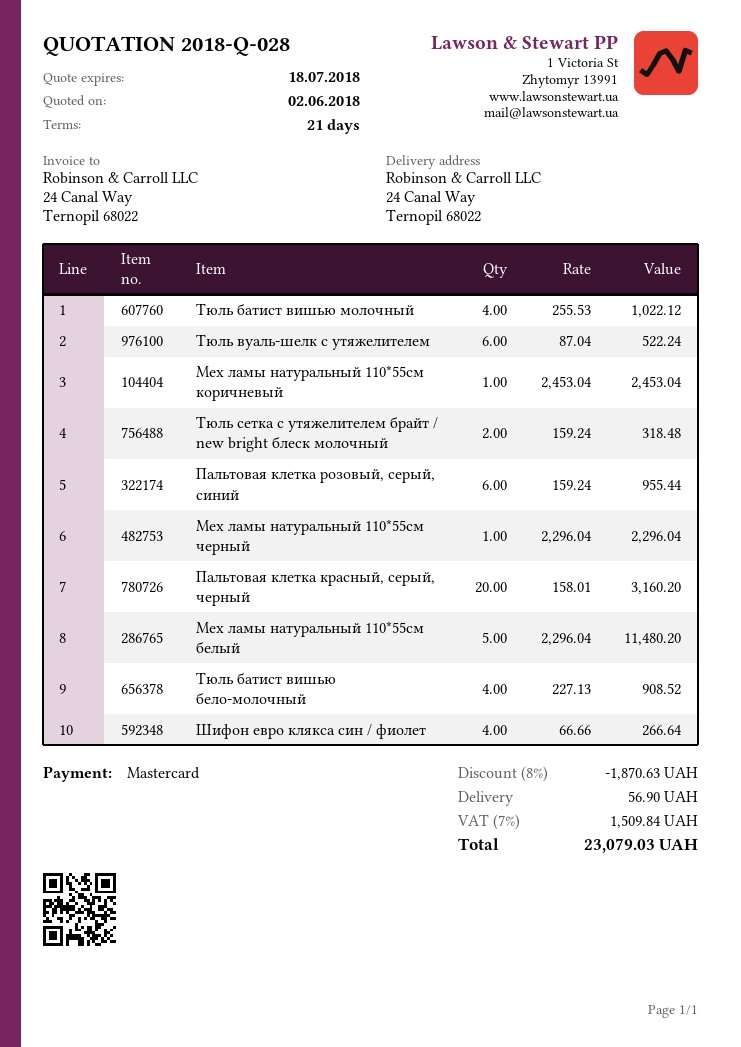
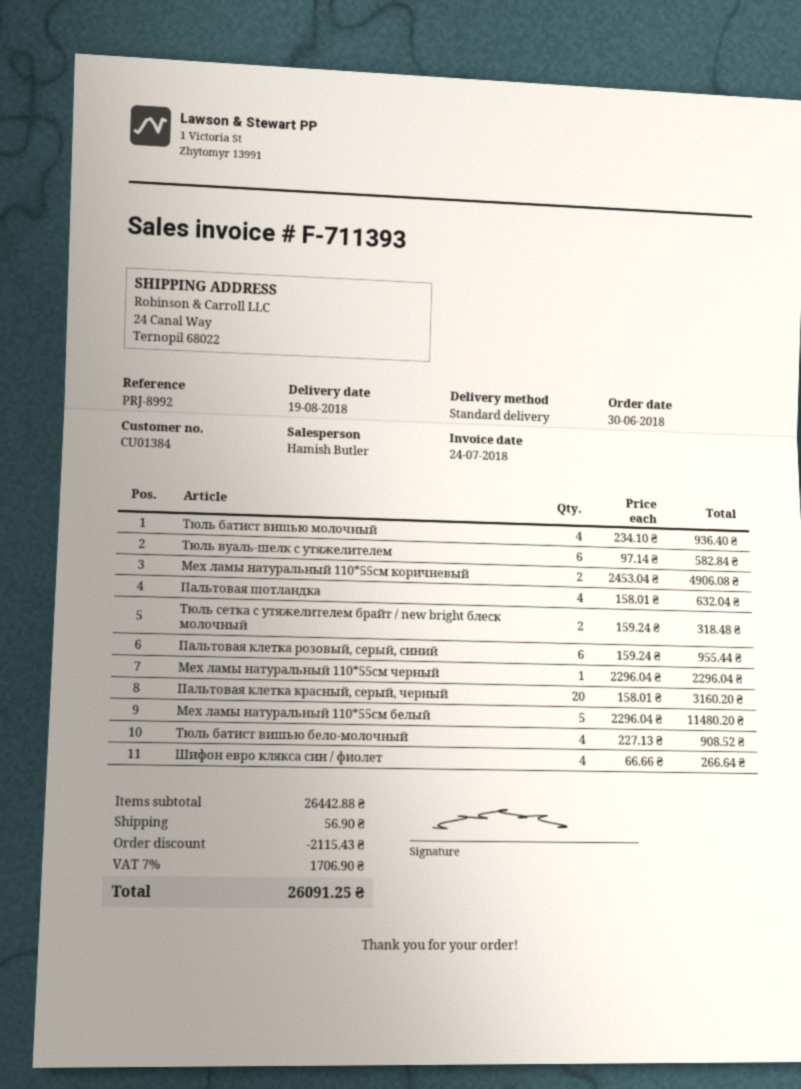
Тюль батист вишью молочный: 4 x 255.53 = 1022.12 -> 4 x 234.10 = 936.40
Тюль вуаль-шелк с утяжелителем: 6 x 87.04 = 522.24 -> 6 x 97.14 = 582.84
Мех ламы натуральный 110*55см коричневый: 1 x 2453.04 = 2453.04 -> 2 x 2453.04 = 4906.08
Пальтовая шотландка: none -> 4 x 158.01 = 632.04
discount: 1870.63 -> 2115.43
tax: 7% = 1509.84 -> 7% = 1706.90
total: 23079.03 -> 26091.25

